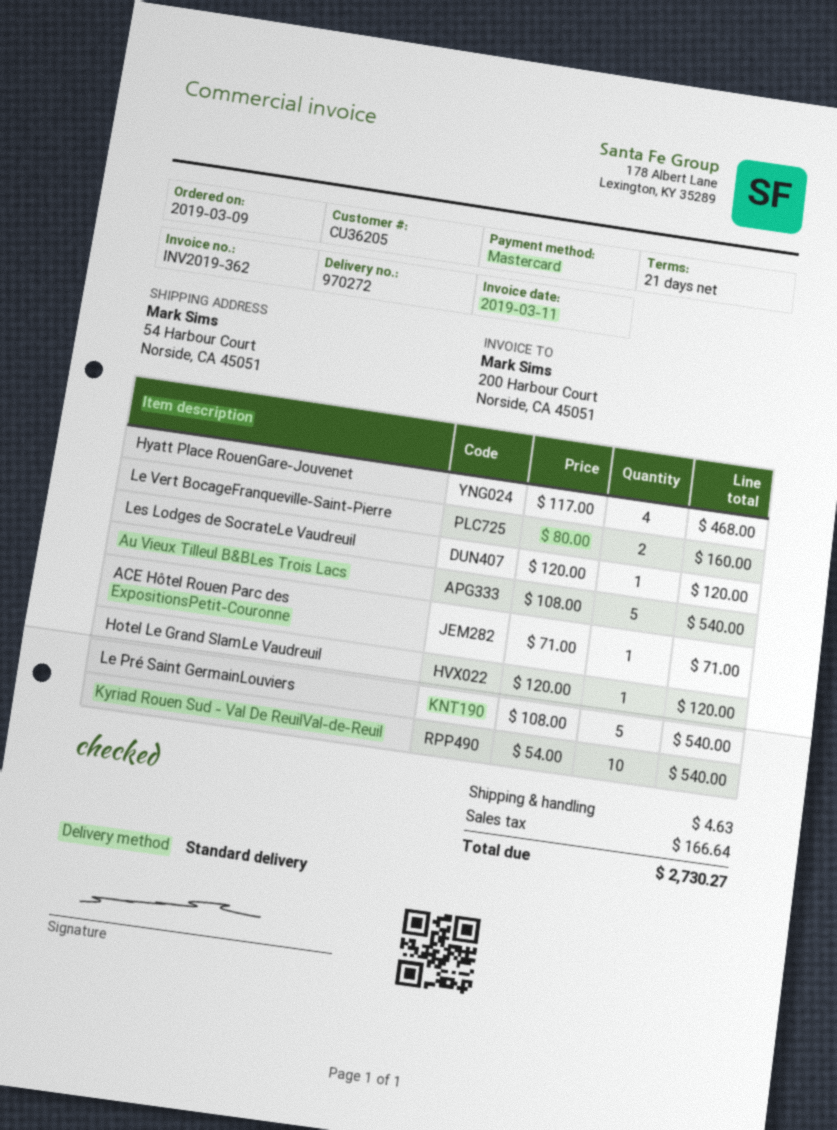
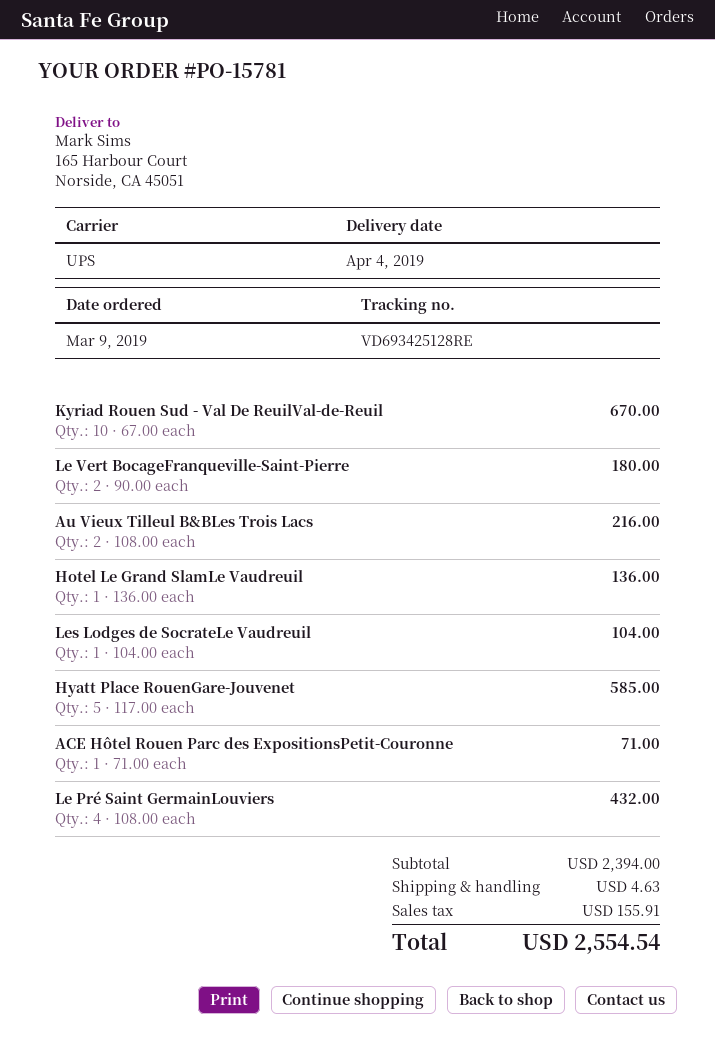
shipping method: standard -> UPS
ship to: 54 Harbour Court, Norside, CA 45051 -> 165 Harbour Court, Norside, CA 45051
Hyatt Place RouenGare-Jouvenet: 4 x 117.00 = 468.00 -> 5 x 117.00 = 585.00
Le Vert BocageFranqueville-Saint-Pierre: 2 x 80.00 = 160.00 -> 2 x 90.00 = 180.00
Les Lodges de SocrateLe Vaudreuil: 1 x 120.00 = 120.00 -> 1 x 104.00 = 104.00
Au Vieux Tilleul B&BLes Trois Lacs: 5 x 108.00 = 540.00 -> 2 x 108.00 = 216.00
Hotel Le Grand SlamLe Vaudreuil: 1 x 120.00 = 120.00 -> 1 x 136.00 = 136.00
Le Pré Saint GermainLouviers: 5 x 108.00 = 540.00 -> 4 x 108.00 = 432.00
Kyriad Rouen Sud - Val De ReuilVal-de-Reuil: 10 x 54.00 = 540.00 -> 10 x 67.00 = 670.00
tax: 166.64 -> 155.91
total: 2730.27 -> 2554.54

